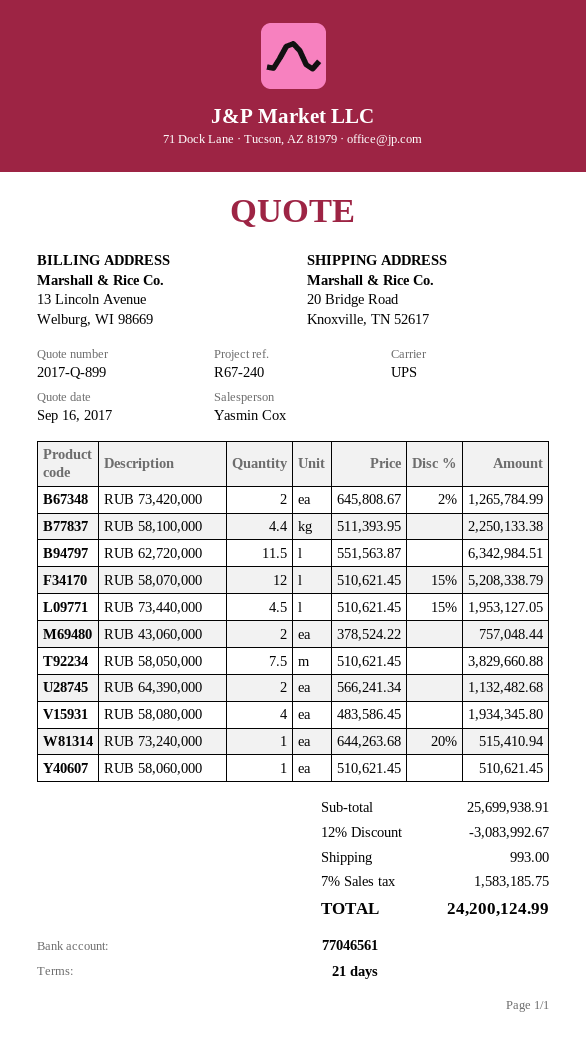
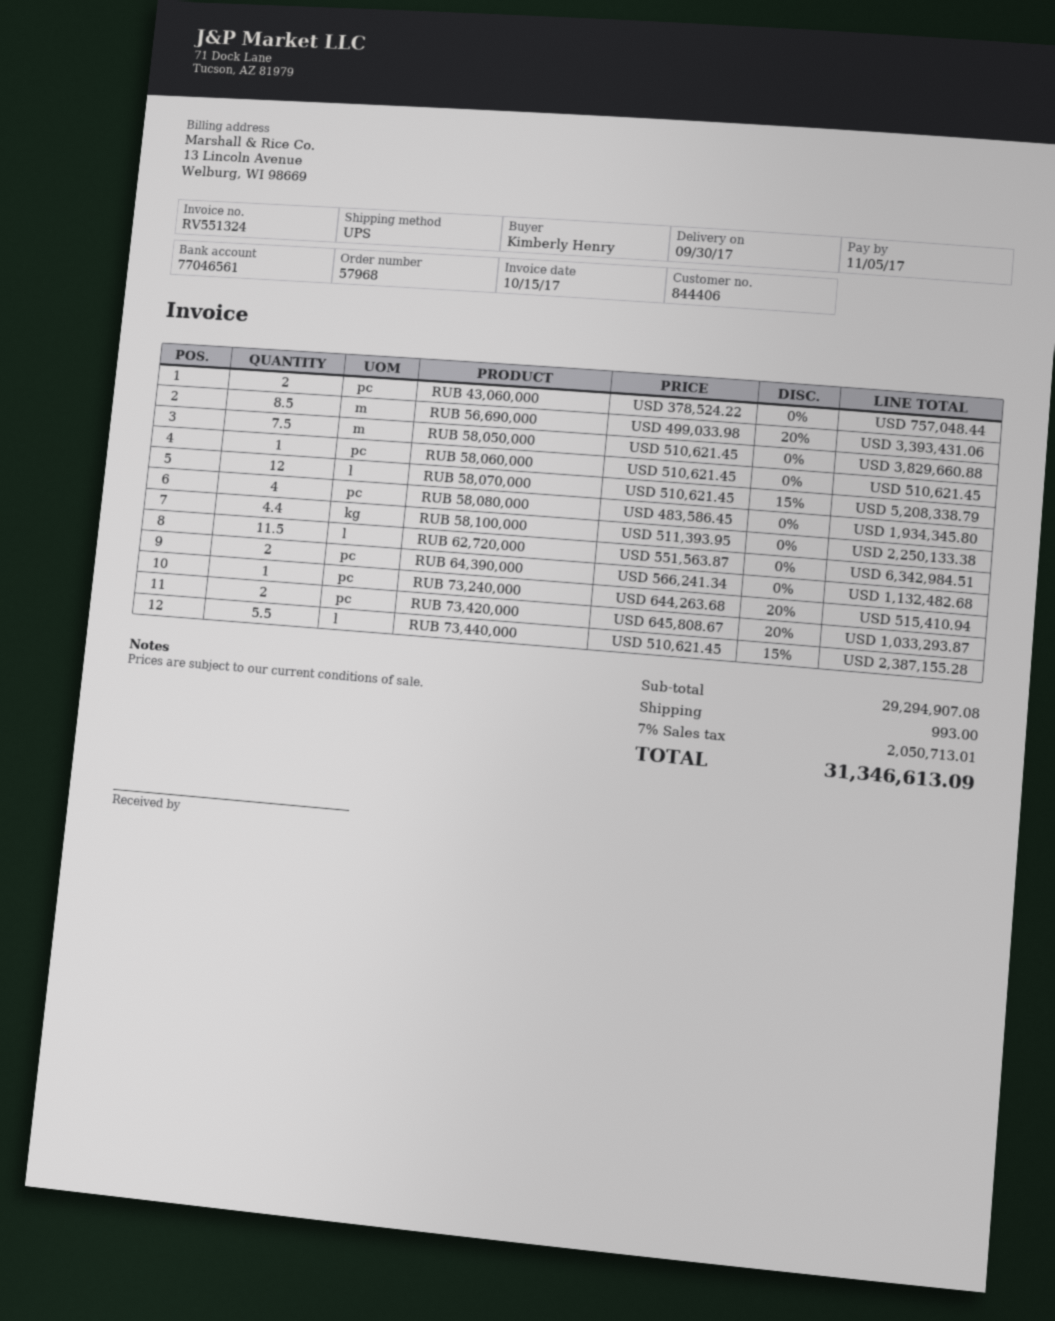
RUB 73,420,000: 2 x 645808.67 - 2% = 1265784.99 -> 2 x 645808.67 - 20% = 1033293.87
RUB 73,440,000: 4.5 x 510621.45 - 15% = 1953127.05 -> 5.5 x 510621.45 - 15% = 2387155.28
RUB 56,690,000: none -> 8.5 x 499033.98 - 20% = 3393431.06
subtotal: 25699938.91 -> 29294907.08
discount: 12% = 3083992.67 -> none
tax: 7% = 1583185.75 -> 7% = 2050713.01
total: 24200124.99 -> 31346613.09

